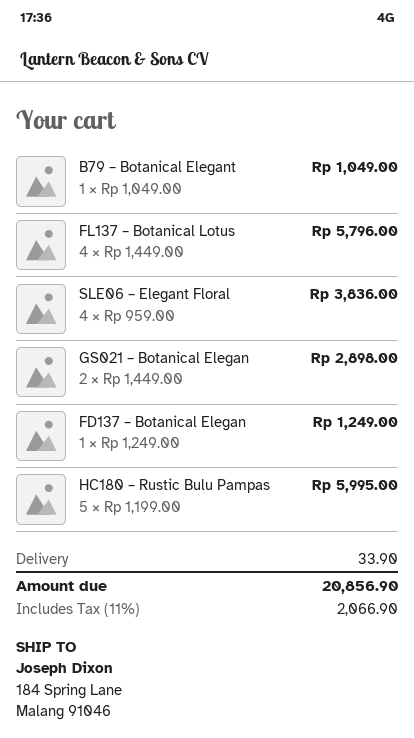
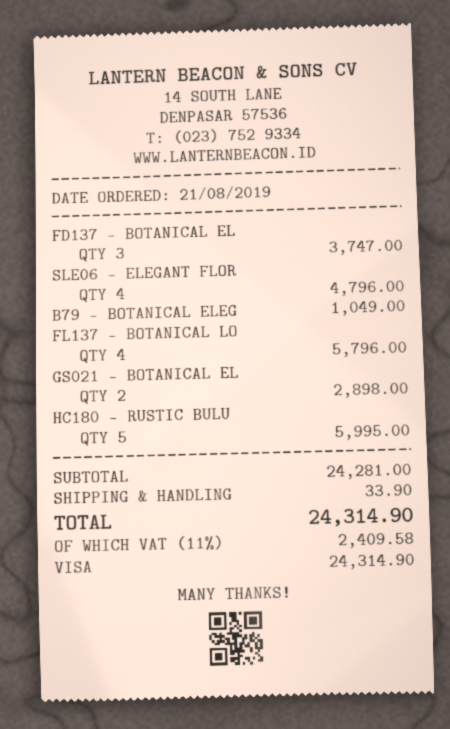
SLE06 – Elegant Floral: 4 for 3836.00 -> 4 for 4796.00
FD137 – Botanical Elegan: 1 for 1249.00 -> 3 for 3747.00
tax: 11% = 2066.90 -> 11% = 2409.58
total: 20856.90 -> 24314.90

